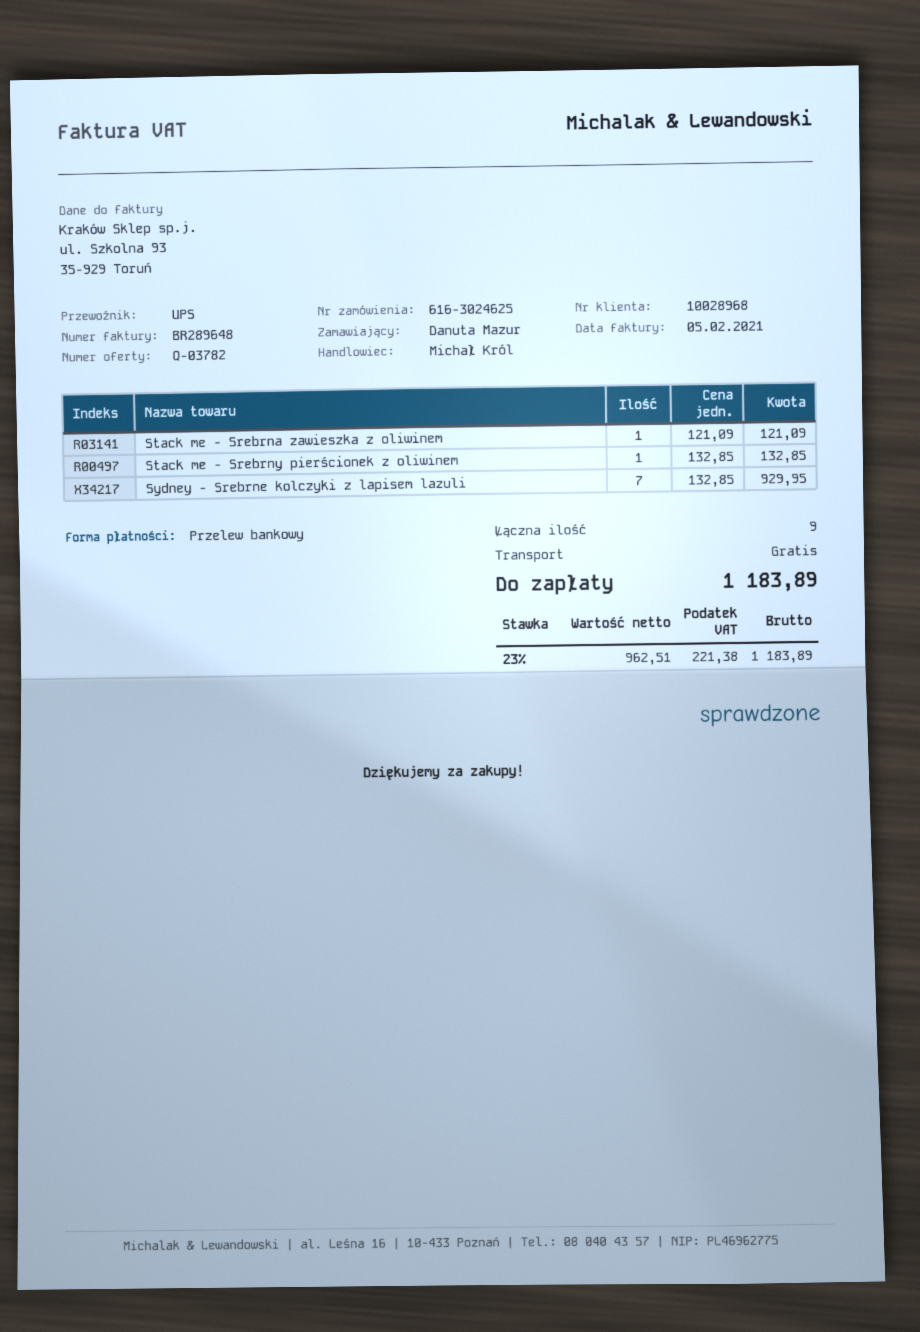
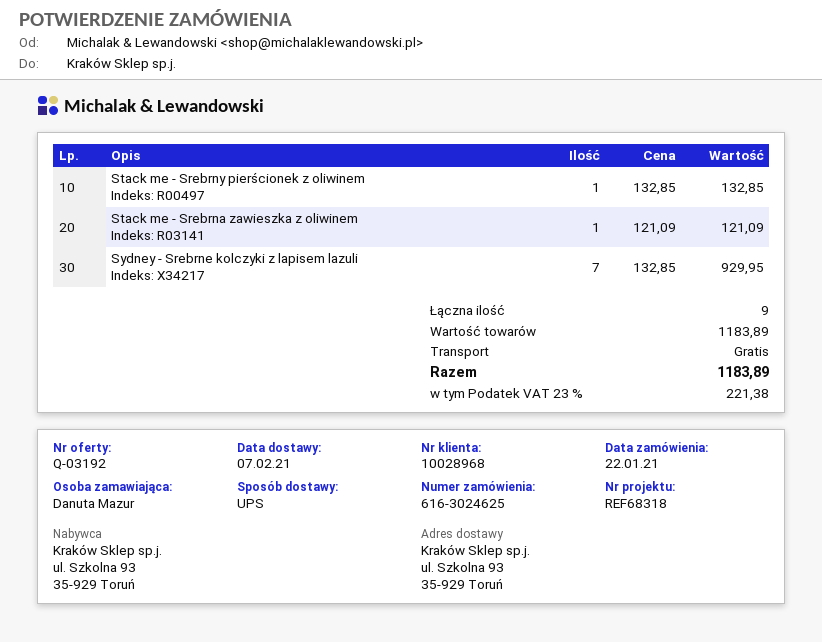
quote number: Q-03782 -> Q-03192

